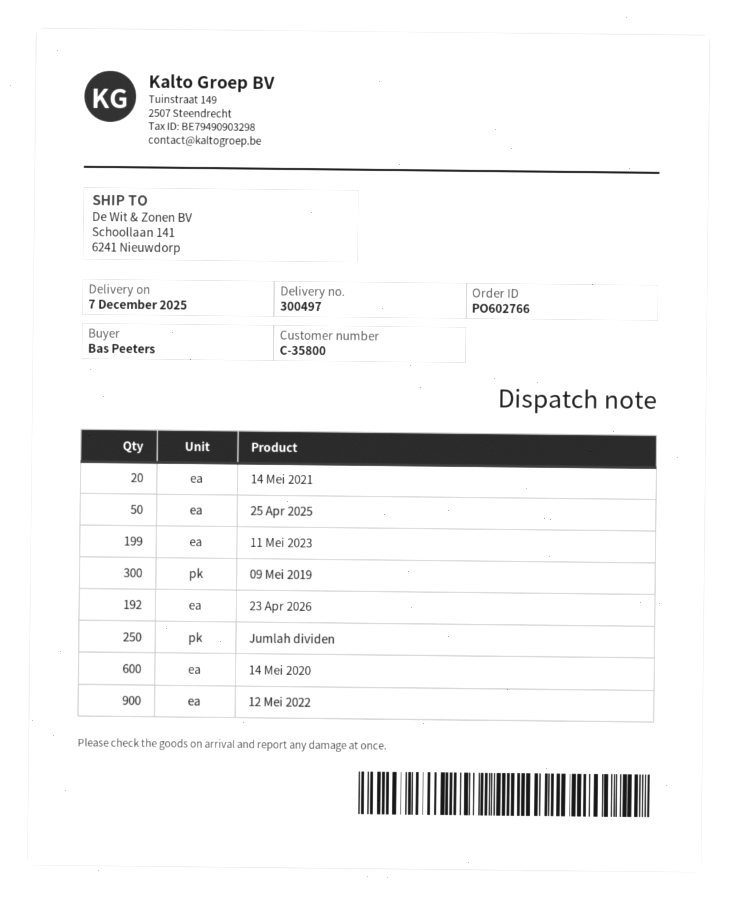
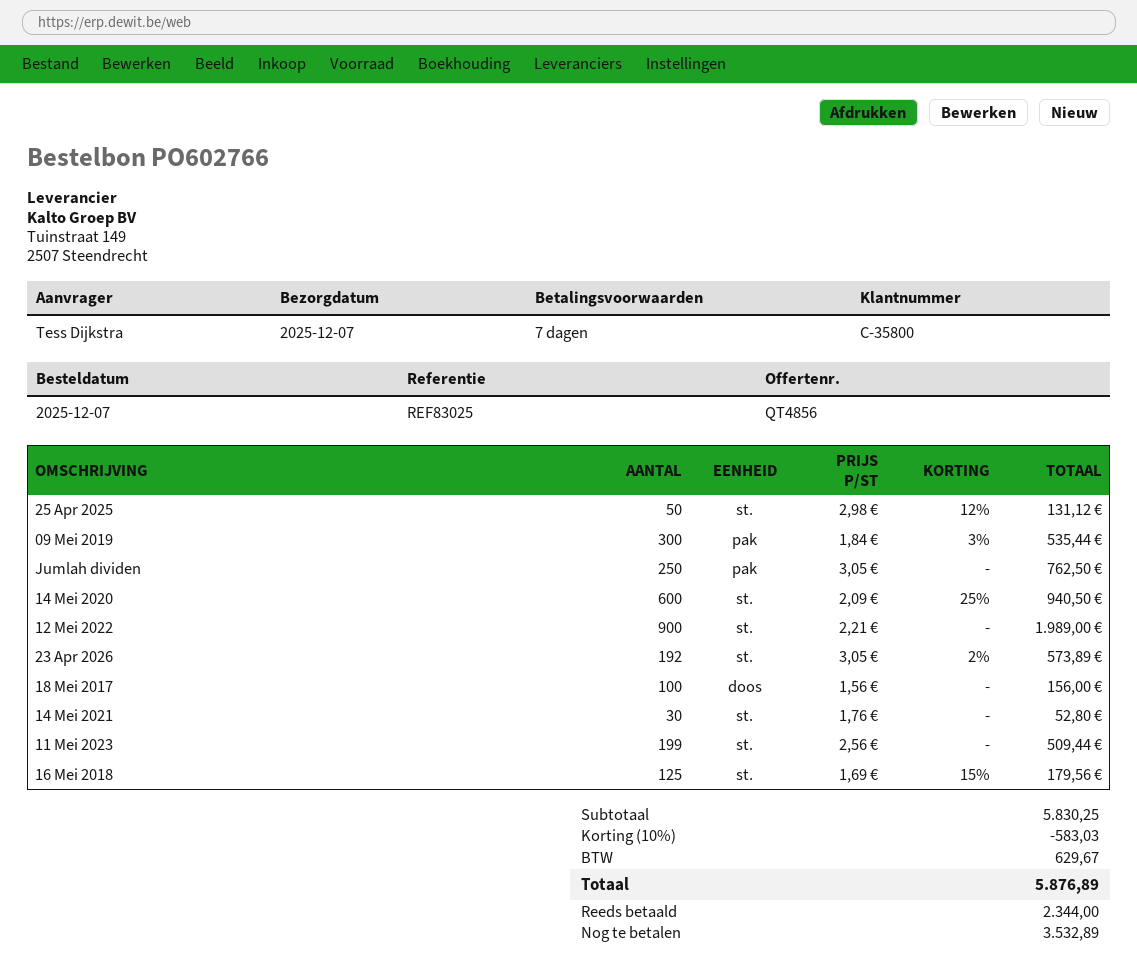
ordered by: Bas Peeters -> Tess Dijkstra
14 Mei 2021: 20 -> 30
18 Mei 2017: none -> 100
16 Mei 2018: none -> 125

